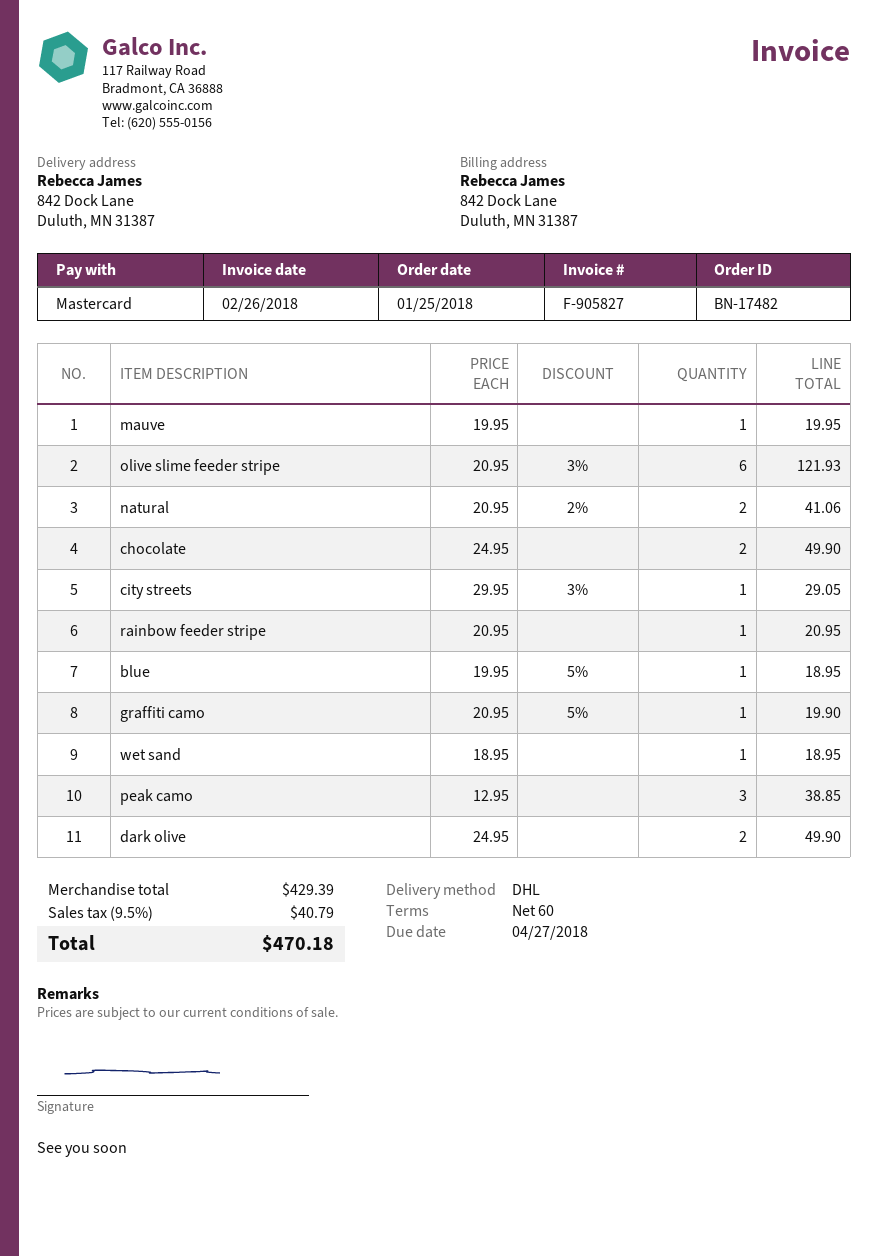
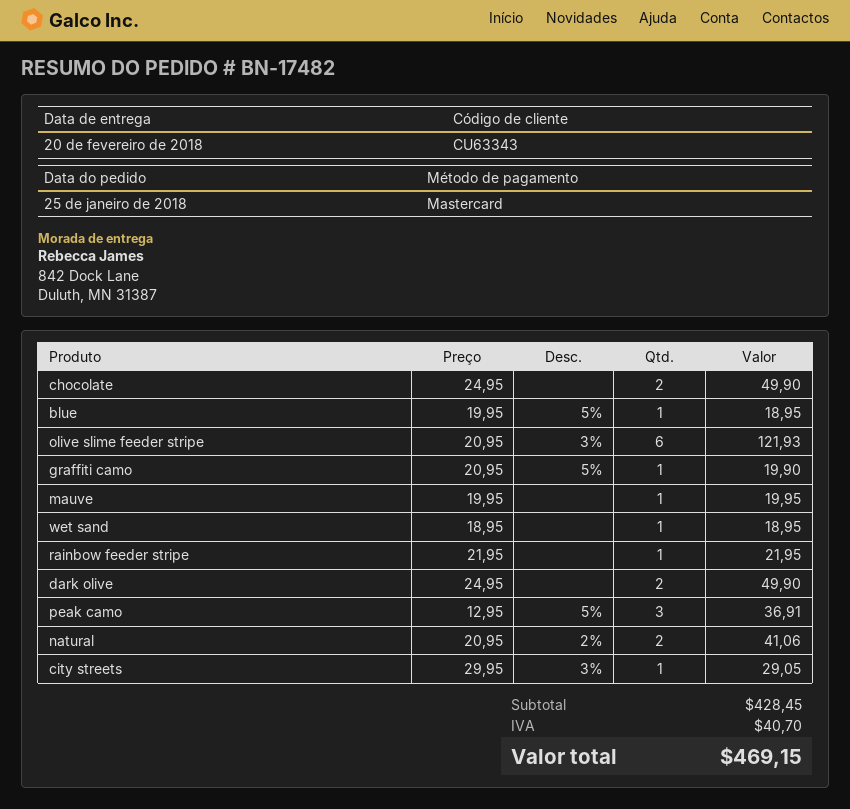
rainbow feeder stripe: 1 x 20.95 = 20.95 -> 1 x 21.95 = 21.95
peak camo: 3 x 12.95 = 38.85 -> 3 x 12.95 - 5% = 36.91
subtotal: 429.39 -> 428.45
tax: 40.79 -> 40.70
total: 470.18 -> 469.15

